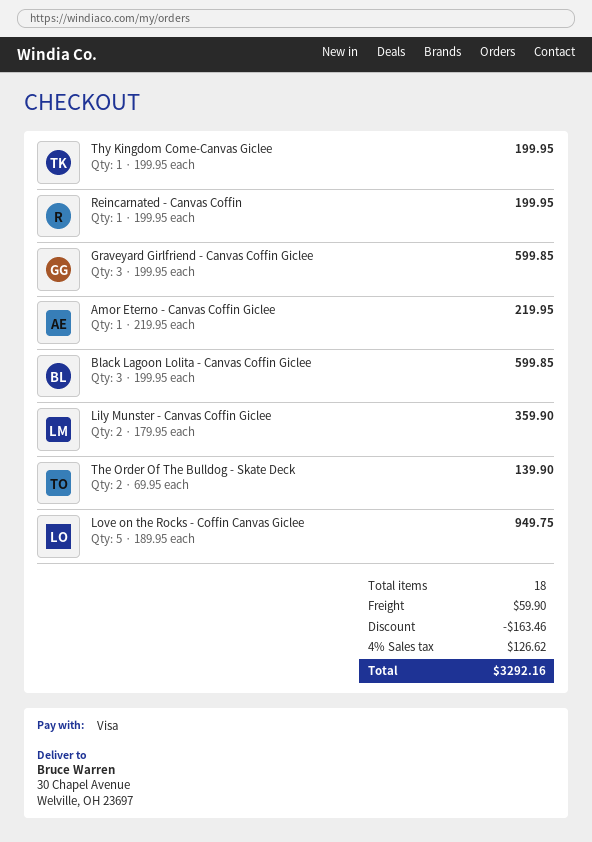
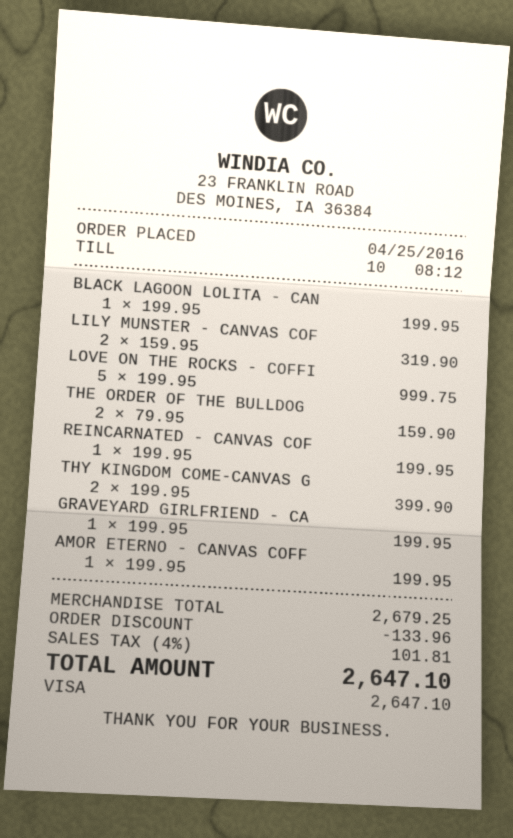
Thy Kingdom Come-Canvas Giclee: 1 x 199.95 = 199.95 -> 2 x 199.95 = 399.90
Graveyard Girlfriend - Canvas Coffin Giclee: 3 x 199.95 = 599.85 -> 1 x 199.95 = 199.95
Amor Eterno - Canvas Coffin Giclee: 1 x 219.95 = 219.95 -> 1 x 199.95 = 199.95
Black Lagoon Lolita - Canvas Coffin Giclee: 3 x 199.95 = 599.85 -> 1 x 199.95 = 199.95
Lily Munster - Canvas Coffin Giclee: 2 x 179.95 = 359.90 -> 2 x 159.95 = 319.90
The Order Of The Bulldog - Skate Deck: 2 x 69.95 = 139.90 -> 2 x 79.95 = 159.90
Love on the Rocks - Coffin Canvas Giclee: 5 x 189.95 = 949.75 -> 5 x 199.95 = 999.75
discount: 163.46 -> 133.96
shipping: 59.90 -> none
tax: 4% = 126.62 -> 4% = 101.81
total: 3292.16 -> 2647.10

